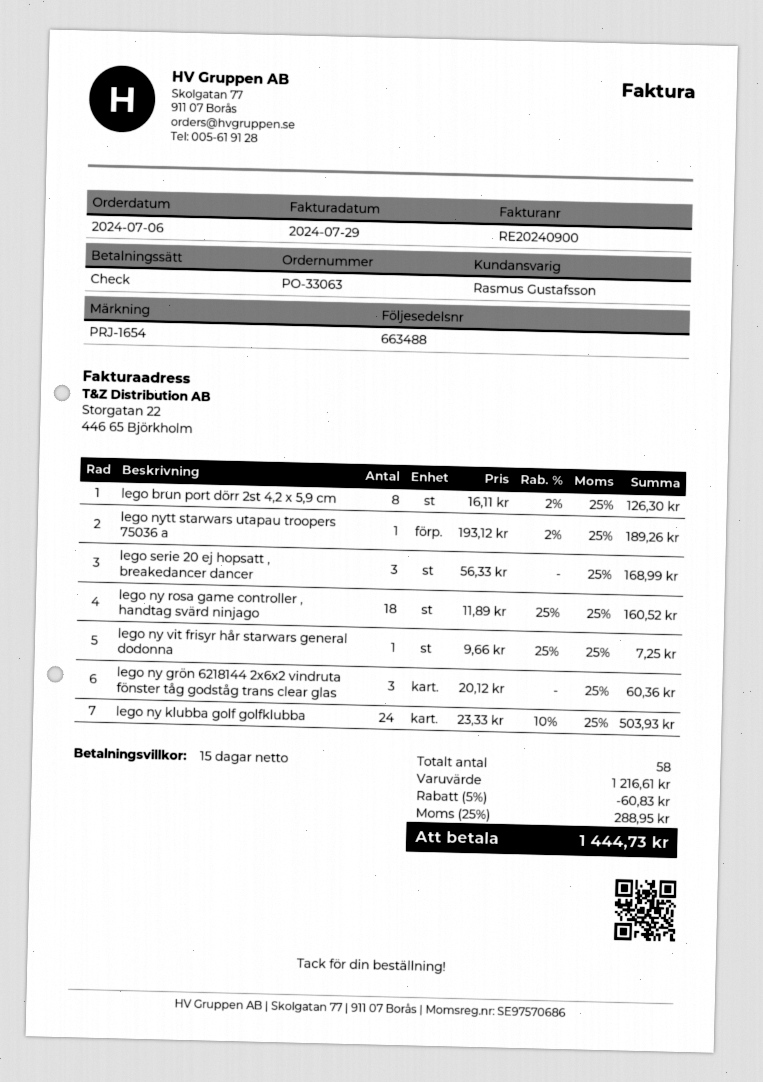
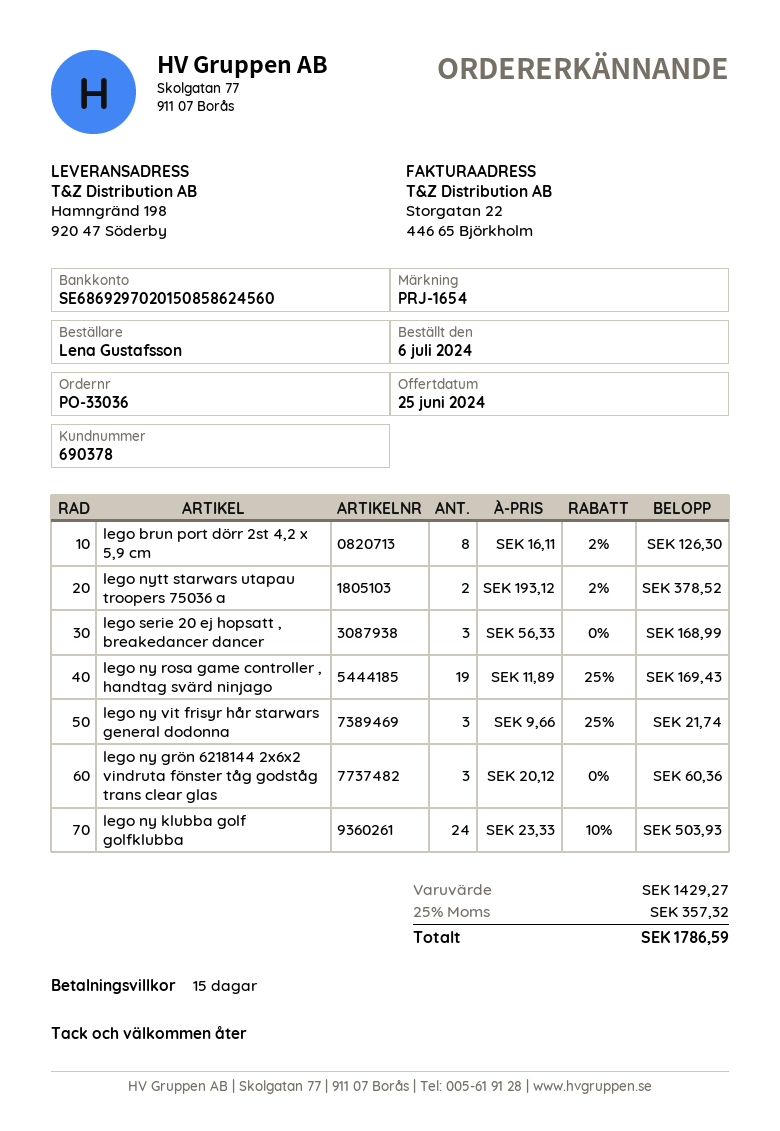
order number: PO-33063 -> PO-33036
lego nytt starwars utapau troopers 75036 a: 1 x 193.12 - 2% = 189.26 -> 2 x 193.12 - 2% = 378.52
lego ny rosa game controller , handtag svärd ninjago: 18 x 11.89 - 25% = 160.52 -> 19 x 11.89 - 25% = 169.43
lego ny vit frisyr hår starwars general dodonna: 1 x 9.66 - 25% = 7.25 -> 3 x 9.66 - 25% = 21.74
subtotal: 1216.61 -> 1429.27
discount: 5% = 60.83 -> none
tax: 25% = 288.95 -> 25% = 357.32
total: 1444.73 -> 1786.59

